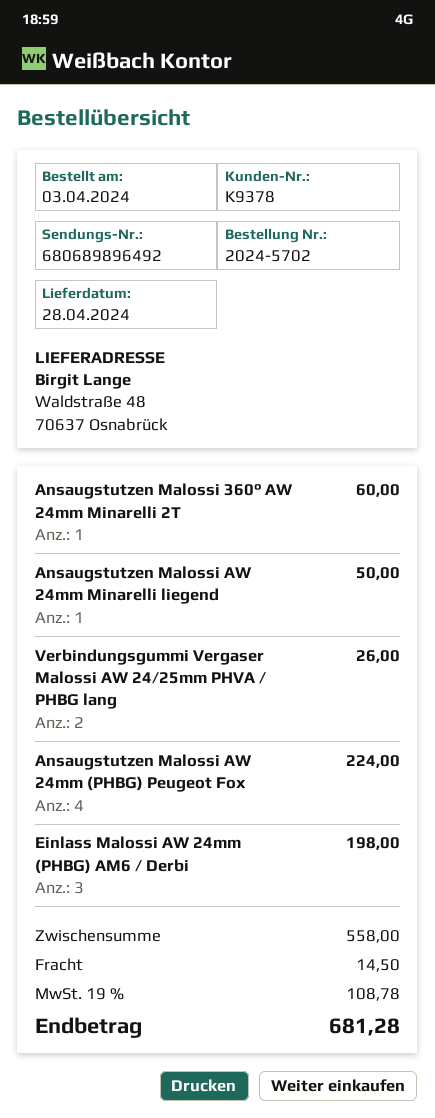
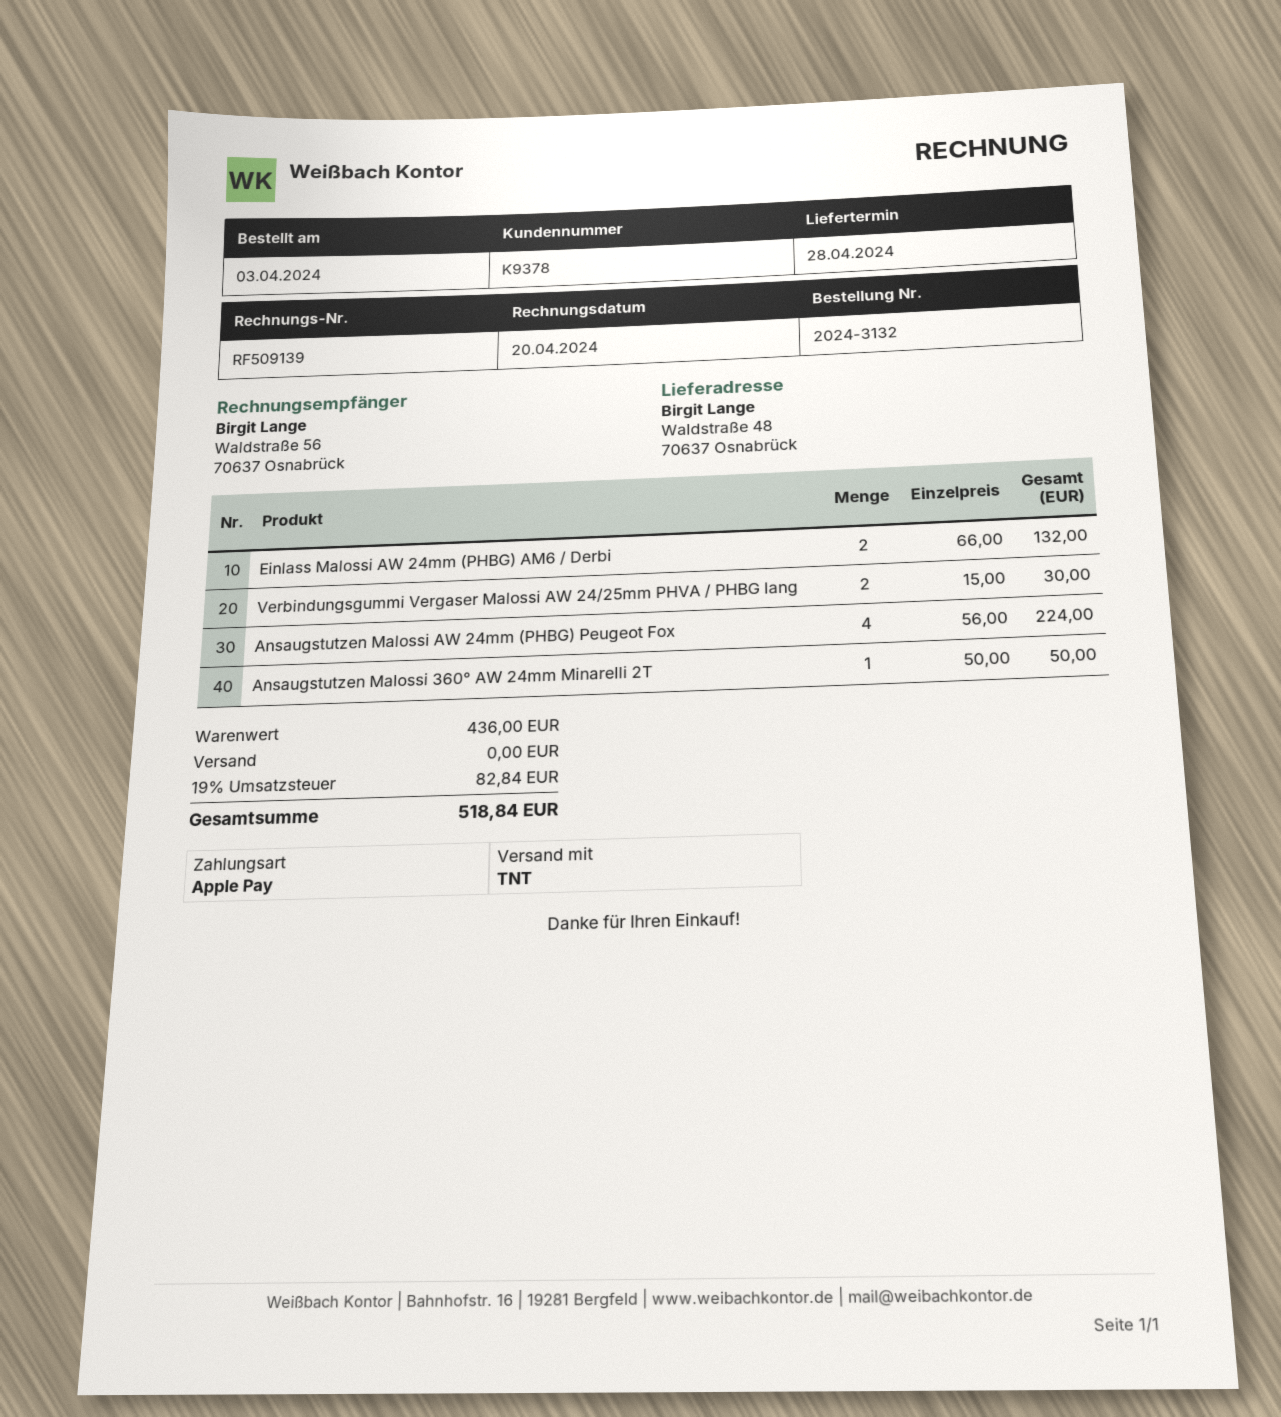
order number: 2024-5702 -> 2024-3132
Ansaugstutzen Malossi 360° AW 24mm Minarelli 2T: 1 for 60.00 -> 1 for 50.00
Ansaugstutzen Malossi AW 24mm Minarelli liegend: 1 for 50.00 -> none
Verbindungsgummi Vergaser Malossi AW 24/25mm PHVA / PHBG lang: 2 for 26.00 -> 2 for 30.00
Einlass Malossi AW 24mm (PHBG) AM6 / Derbi: 3 for 198.00 -> 2 for 132.00
subtotal: 558.00 -> 436.00
shipping: 14.50 -> 0.00
tax: 19% = 108.78 -> 19% = 82.84
total: 681.28 -> 518.84

